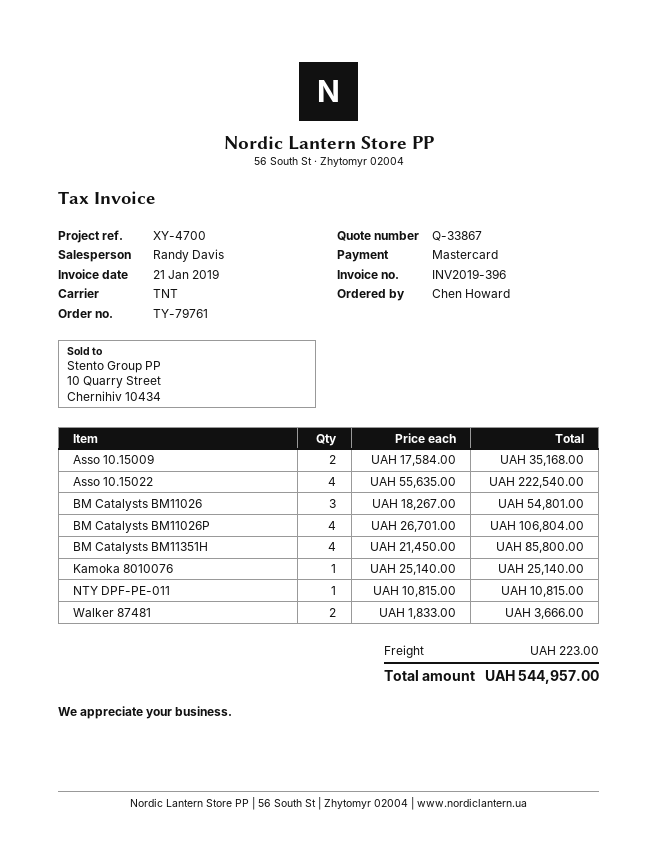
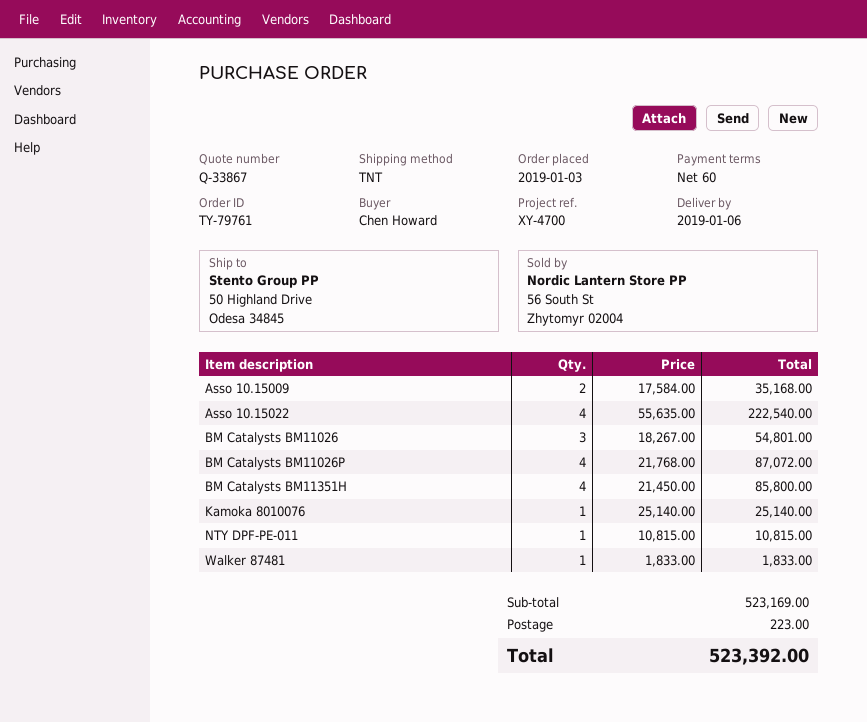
BM Catalysts BM11026P: 4 x 26701.00 = 106804.00 -> 4 x 21768.00 = 87072.00
Walker 87481: 2 x 1833.00 = 3666.00 -> 1 x 1833.00 = 1833.00
total: 544957.00 -> 523392.00

